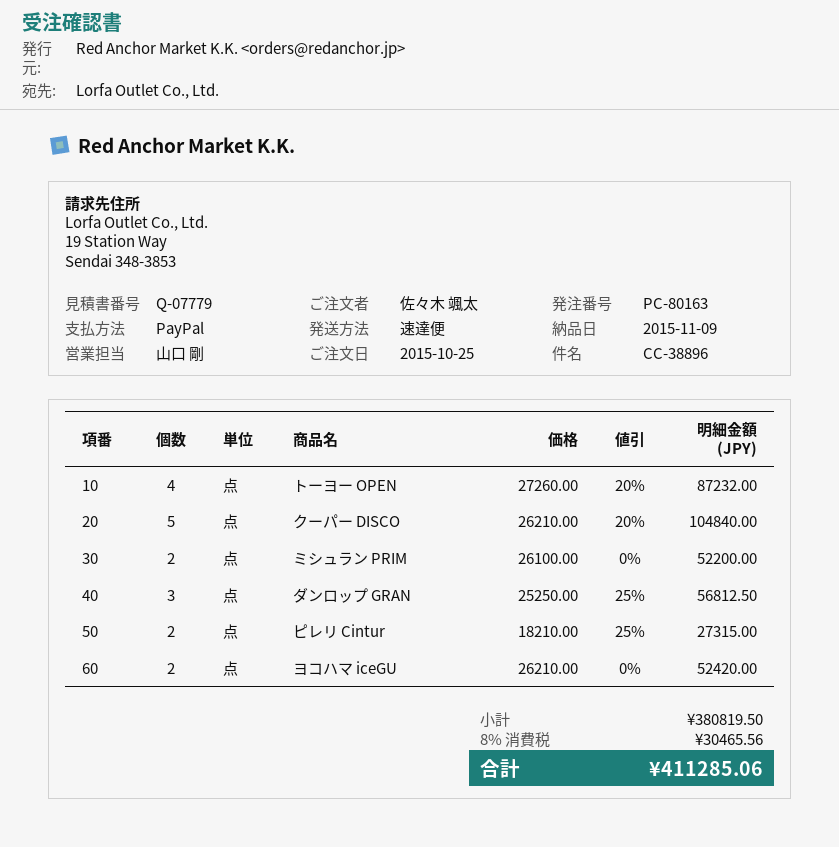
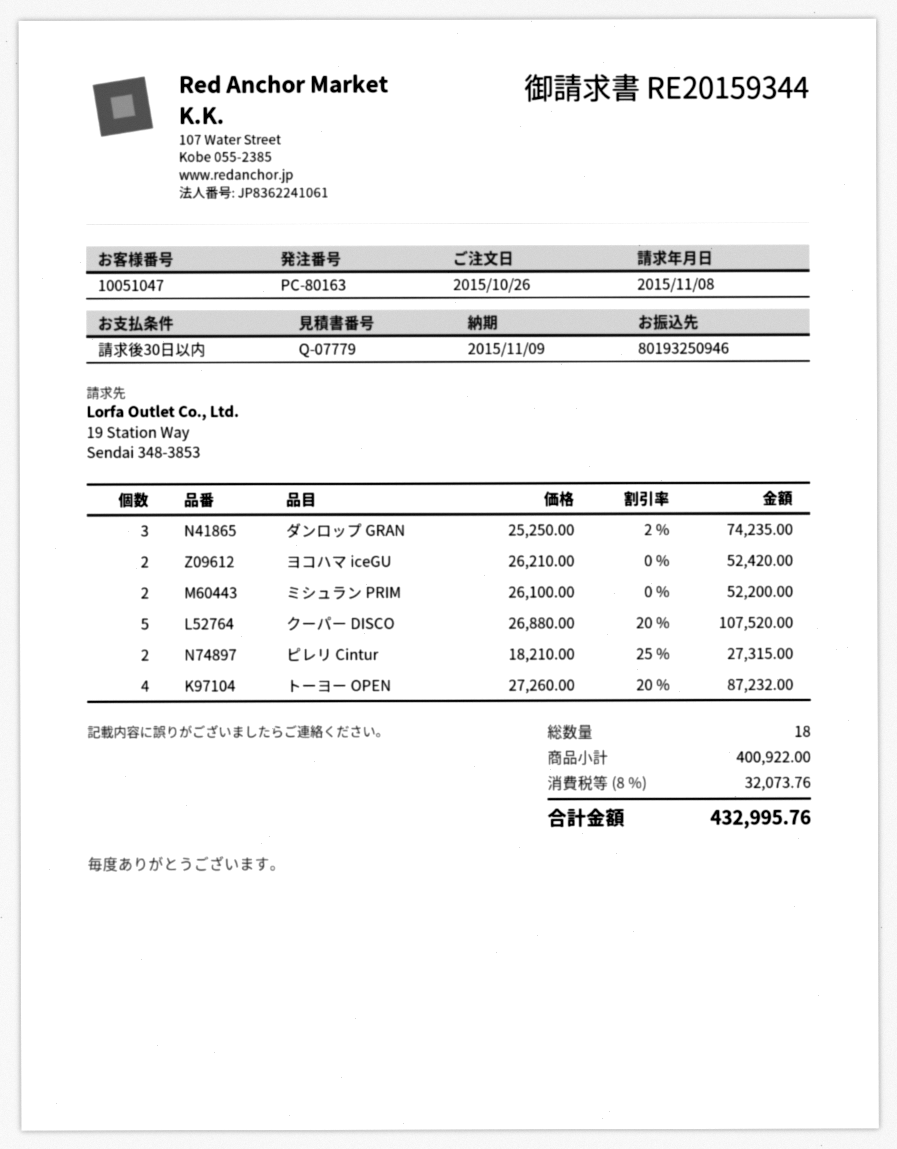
order date: 2015-10-25 -> 2015-10-26
クーパー DISCO: 5 x 26210.00 - 20% = 104840.00 -> 5 x 26880.00 - 20% = 107520.00
ダンロップ GRAN: 3 x 25250.00 - 25% = 56812.50 -> 3 x 25250.00 - 2% = 74235.00
subtotal: 380819.50 -> 400922.00
tax: 8% = 30465.56 -> 8% = 32073.76
total: 411285.06 -> 432995.76

